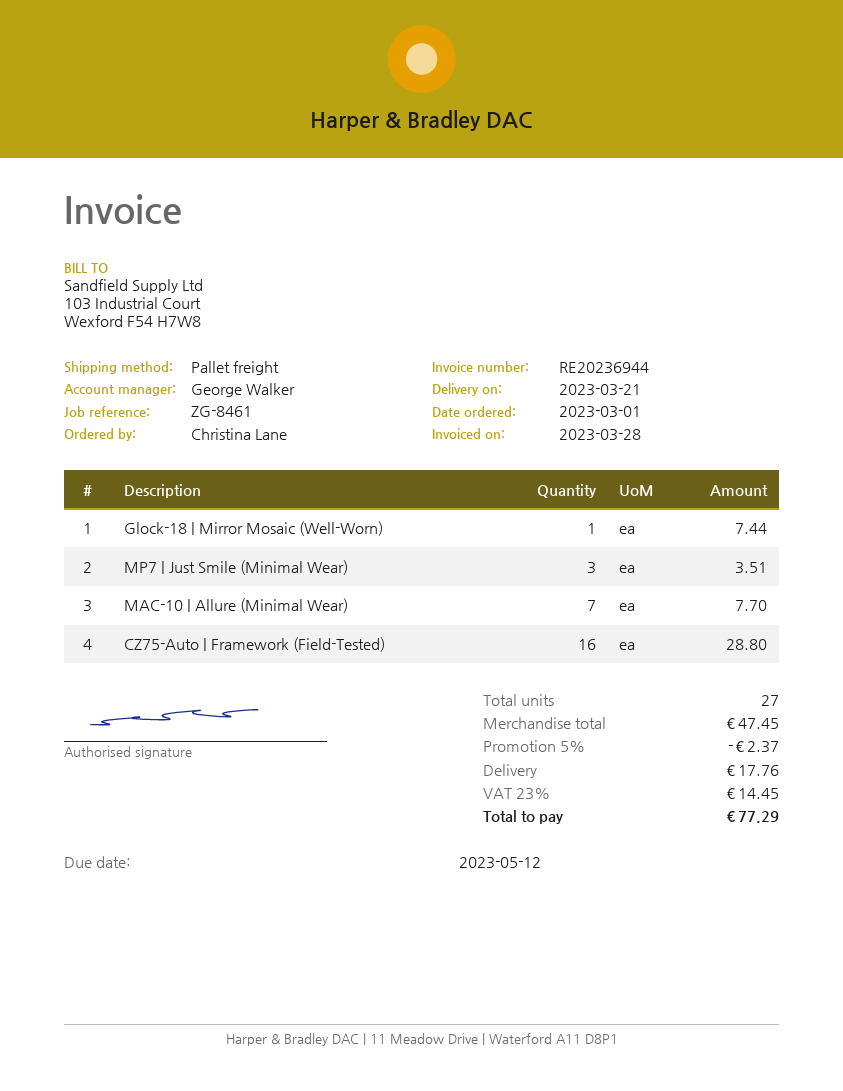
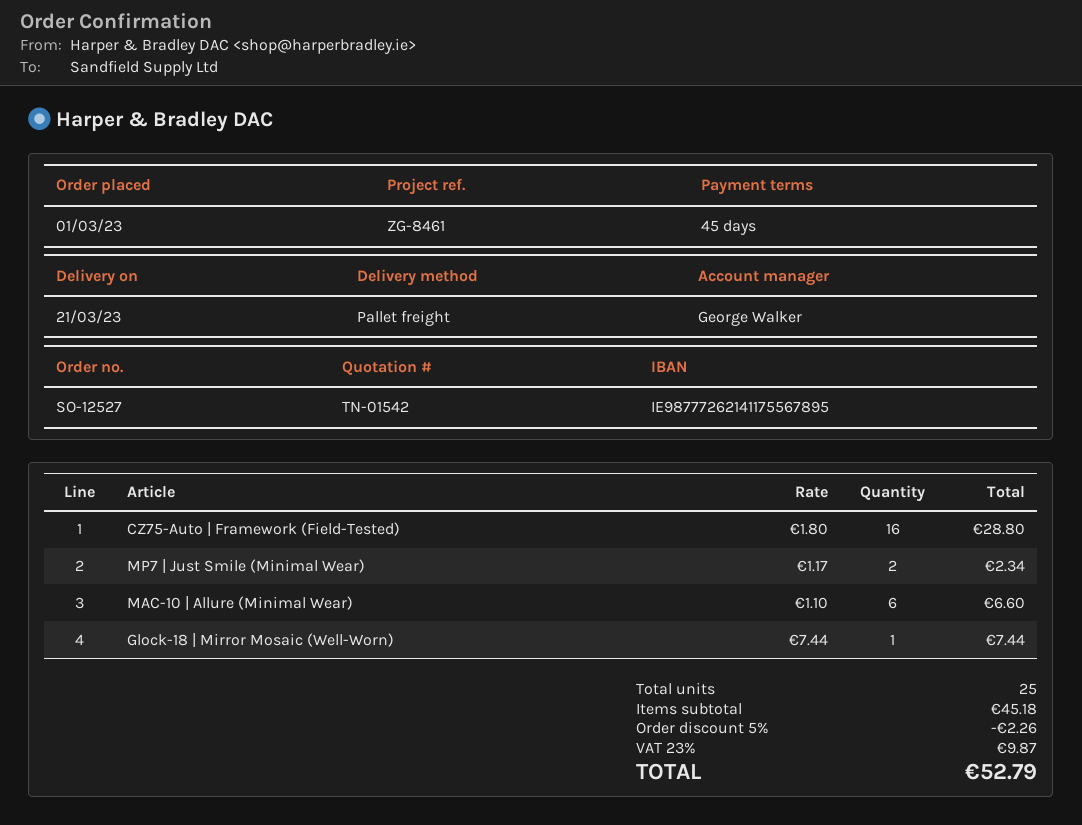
MP7 | Just Smile (Minimal Wear): 3 for 3.51 -> 2 for 2.34
MAC-10 | Allure (Minimal Wear): 7 for 7.70 -> 6 for 6.60
total quantity: 27 -> 25
subtotal: 47.45 -> 45.18
discount: 5% = 2.37 -> 5% = 2.26
shipping: 17.76 -> none
tax: 23% = 14.45 -> 23% = 9.87
total: 77.29 -> 52.79

